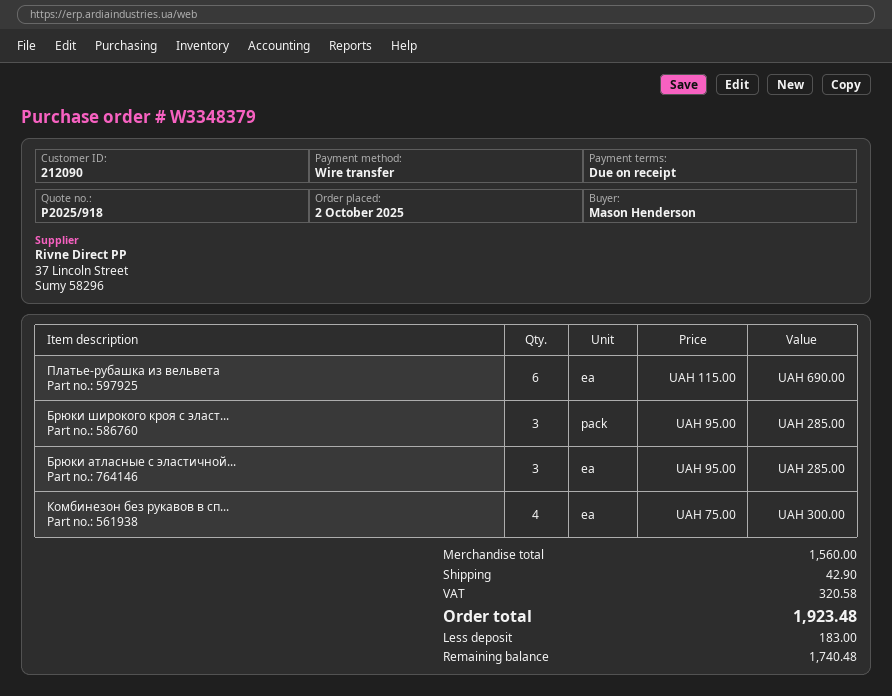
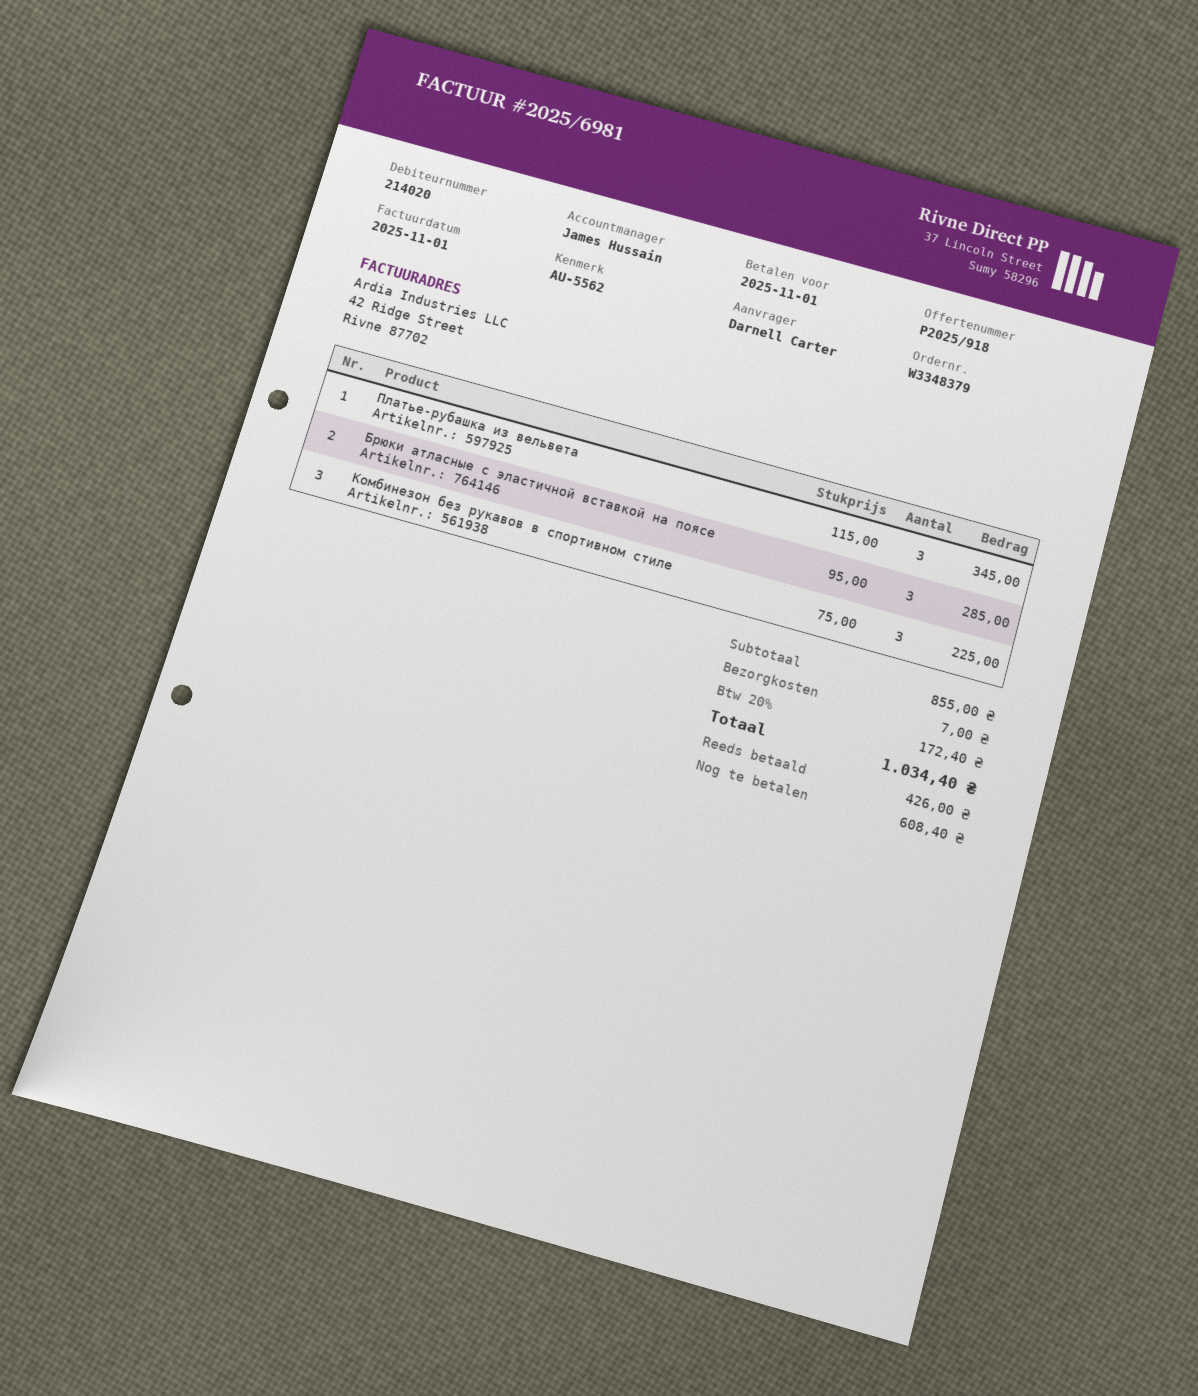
customer number: 212090 -> 214020
ordered by: Mason Henderson -> Darnell Carter
Платье-рубашка из вельвета: 6 x 115.00 = 690.00 -> 3 x 115.00 = 345.00
Брюки широкого кроя с эласт...: 3 x 95.00 = 285.00 -> none
Комбинезон без рукавов в сп...: 4 x 75.00 = 300.00 -> 3 x 75.00 = 225.00
subtotal: 1560.00 -> 855.00
shipping: 42.90 -> 7.00
tax: 320.58 -> 172.40
total: 1923.48 -> 1034.40
deposit: 183.00 -> 426.00
balance: 1740.48 -> 608.40

